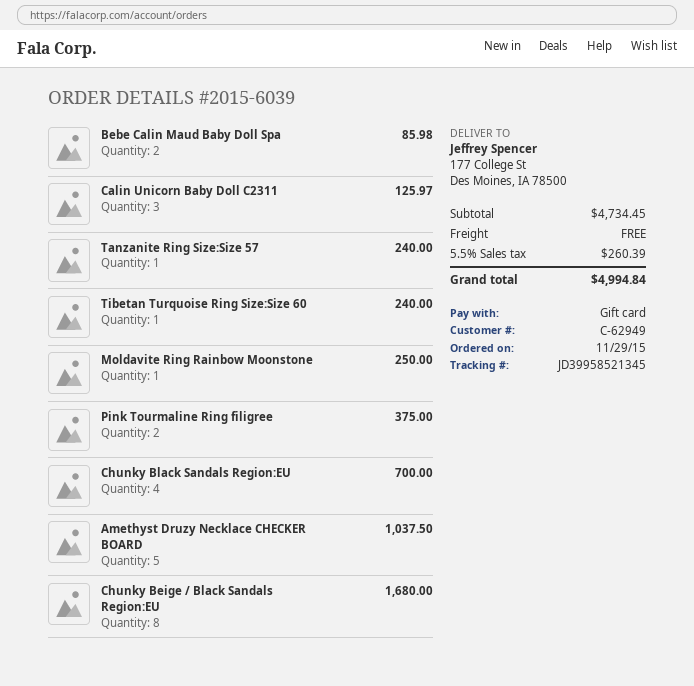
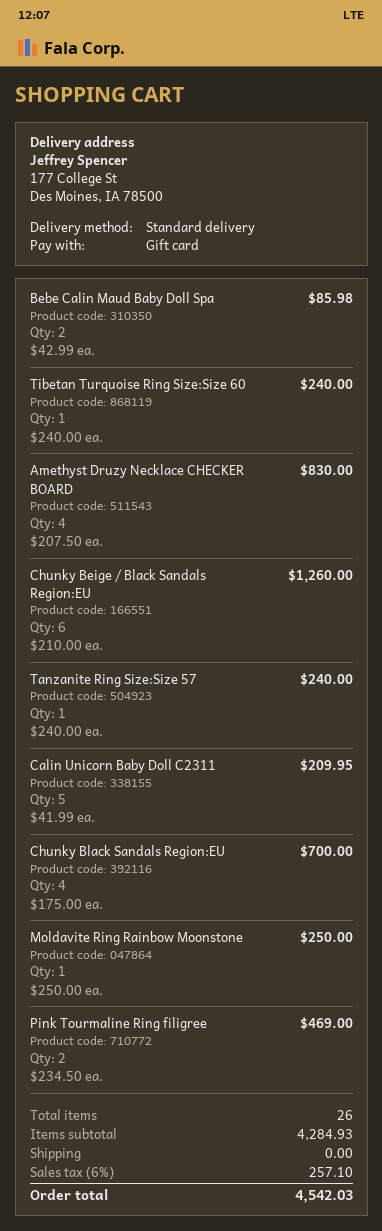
Calin Unicorn Baby Doll C2311: 3 for 125.97 -> 5 for 209.95
Pink Tourmaline Ring filigree: 2 for 375.00 -> 2 for 469.00
Amethyst Druzy Necklace CHECKER BOARD: 5 for 1037.50 -> 4 for 830.00
Chunky Beige / Black Sandals Region:EU: 8 for 1680.00 -> 6 for 1260.00
subtotal: 4734.45 -> 4284.93
tax: 5.5% = 260.39 -> 6% = 257.10
total: 4994.84 -> 4542.03

